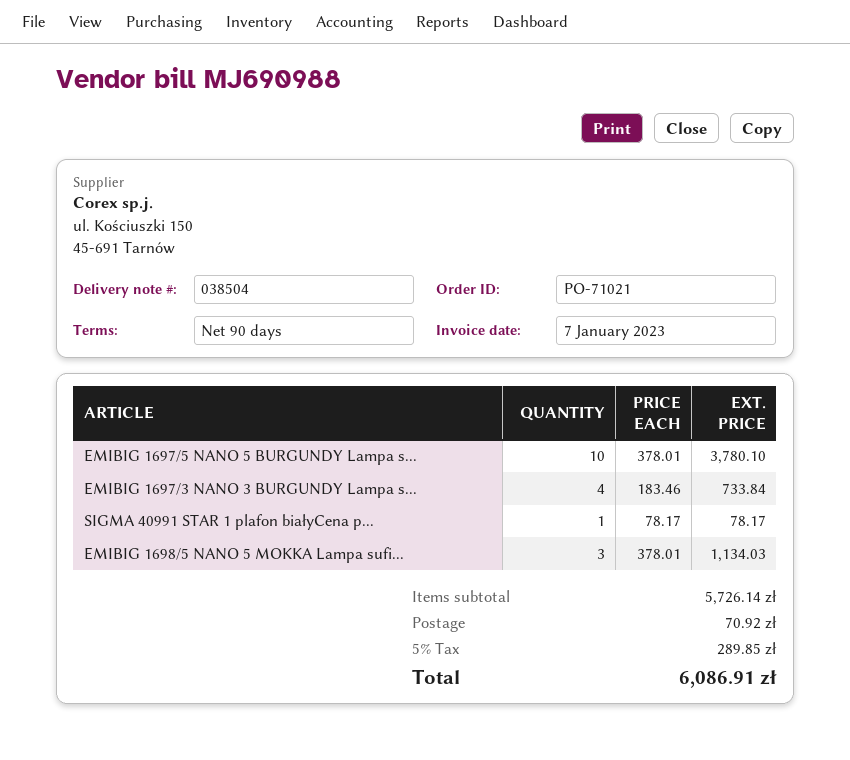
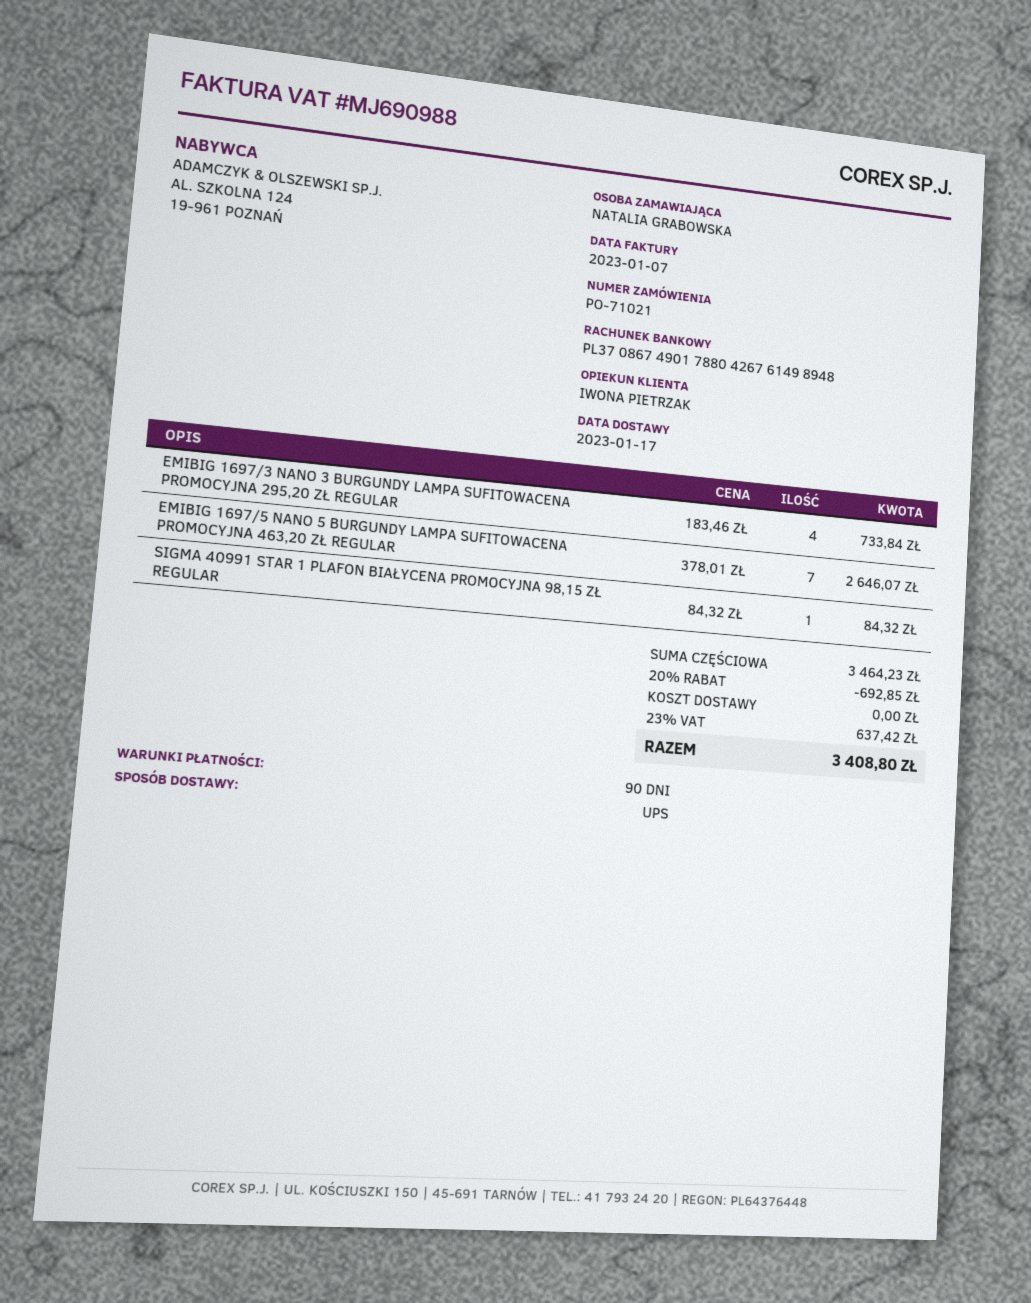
EMIBIG 1697/5 NANO 5 BURGUNDY Lampa s...: 10 x 378.01 = 3780.10 -> 7 x 378.01 = 2646.07
SIGMA 40991 STAR 1 plafon białyCena p...: 1 x 78.17 = 78.17 -> 1 x 84.32 = 84.32
EMIBIG 1698/5 NANO 5 MOKKA Lampa sufi...: 3 x 378.01 = 1134.03 -> none
subtotal: 5726.14 -> 3464.23
discount: none -> 20% = 692.85
shipping: 70.92 -> 0.00
tax: 5% = 289.85 -> 23% = 637.42
total: 6086.91 -> 3408.80

